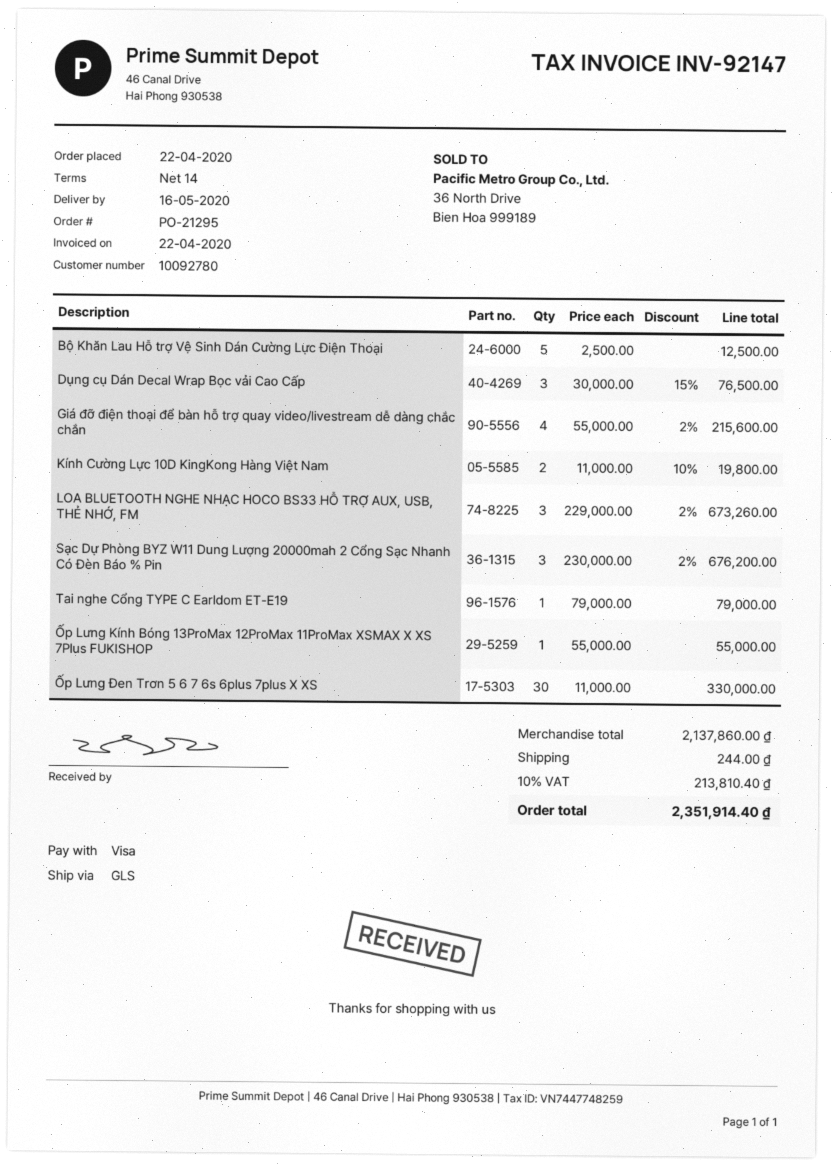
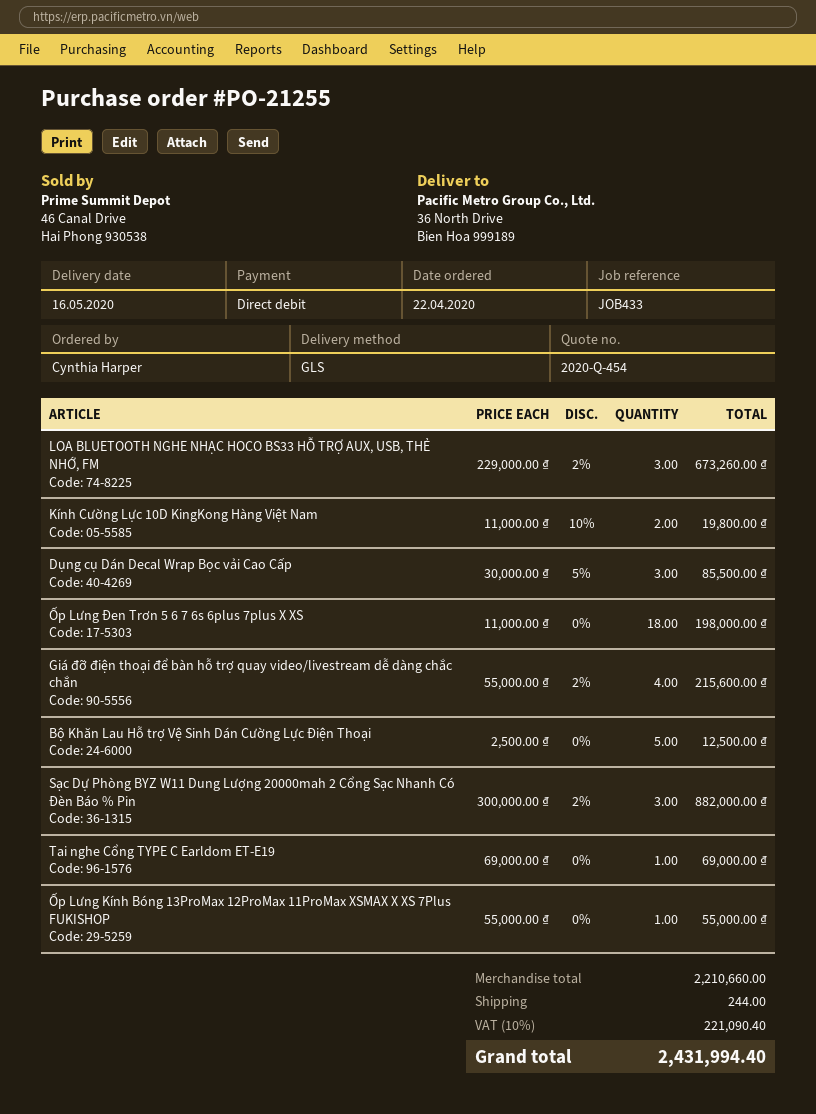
order number: PO-21295 -> PO-21255
payment method: Visa -> direct debit
Dụng cụ Dán Decal Wrap Bọc vải Cao Cấp: 3 x 30000.00 - 15% = 76500.00 -> 3 x 30000.00 - 5% = 85500.00
Sạc Dự Phòng BYZ W11 Dung Lượng 20000mah 2 Cổng Sạc Nhanh Có Đèn Báo % Pin: 3 x 230000.00 - 2% = 676200.00 -> 3 x 300000.00 - 2% = 882000.00
Tai nghe Cổng TYPE C Earldom ET-E19: 1 x 79000.00 = 79000.00 -> 1 x 69000.00 = 69000.00
Ốp Lưng Đen Trơn 5 6 7 6s 6plus 7plus X XS: 30 x 11000.00 = 330000.00 -> 18 x 11000.00 = 198000.00
subtotal: 2137860.00 -> 2210660.00
tax: 10% = 213810.40 -> 10% = 221090.40
total: 2351914.40 -> 2431994.40

